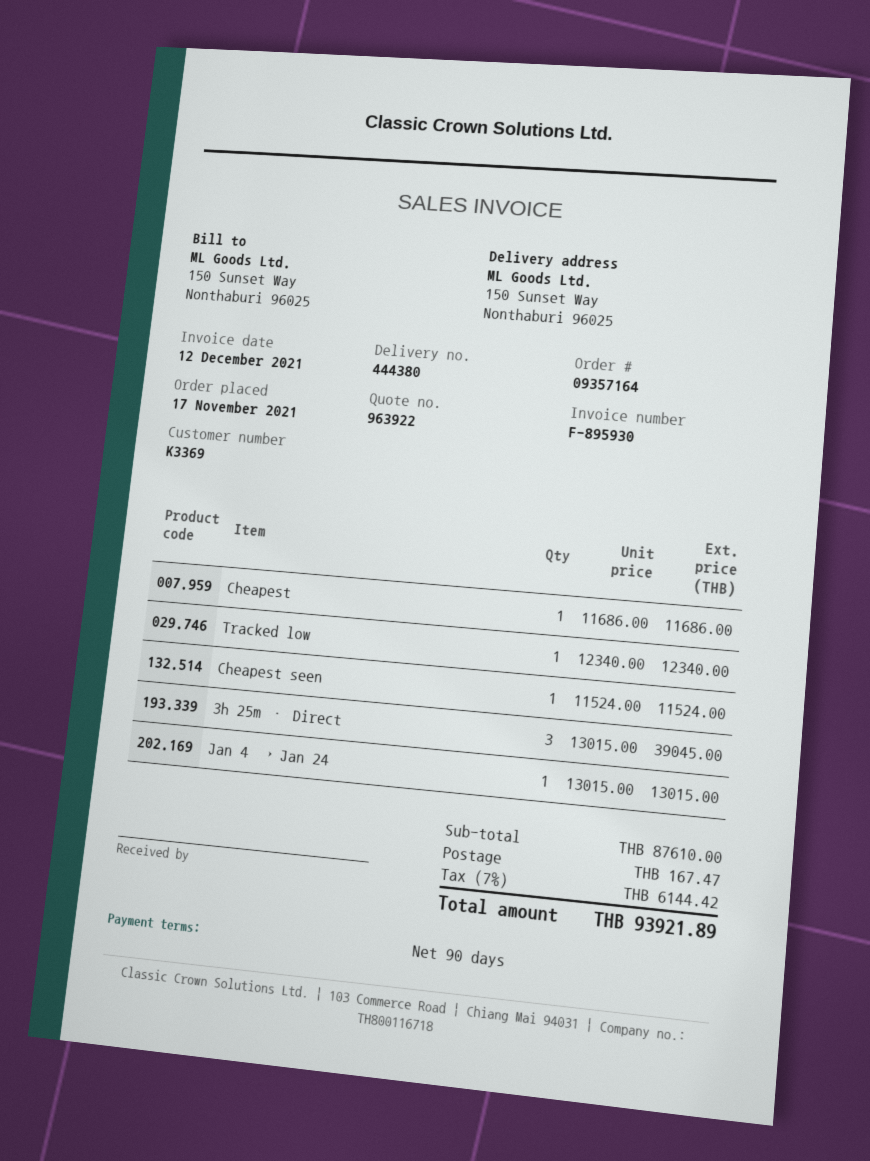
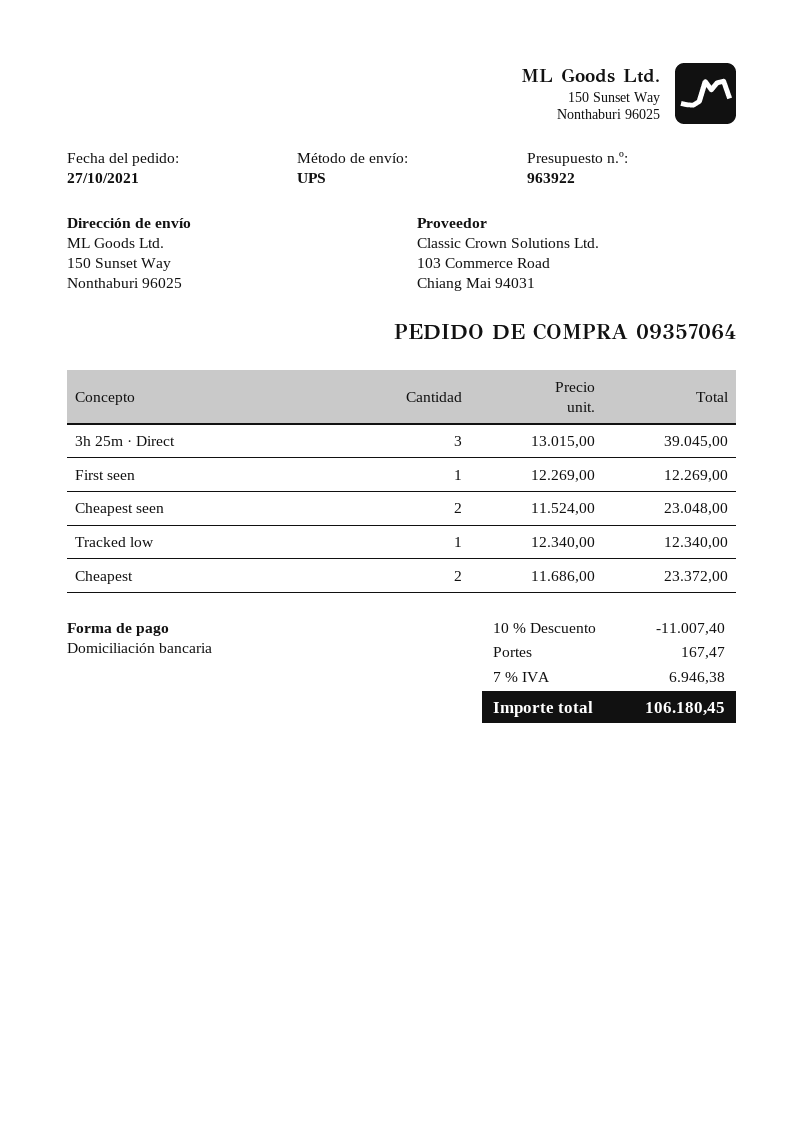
order number: 09357164 -> 09357064
order date: 2021-11-17 -> 2021-10-27
Cheapest: 1 x 11686.00 = 11686.00 -> 2 x 11686.00 = 23372.00
Cheapest seen: 1 x 11524.00 = 11524.00 -> 2 x 11524.00 = 23048.00
Jan 4 → Jan 24: 1 x 13015.00 = 13015.00 -> none
First seen: none -> 1 x 12269.00 = 12269.00
discount: none -> 10% = 11007.40
tax: 7% = 6144.42 -> 7% = 6946.38
total: 93921.89 -> 106180.45

